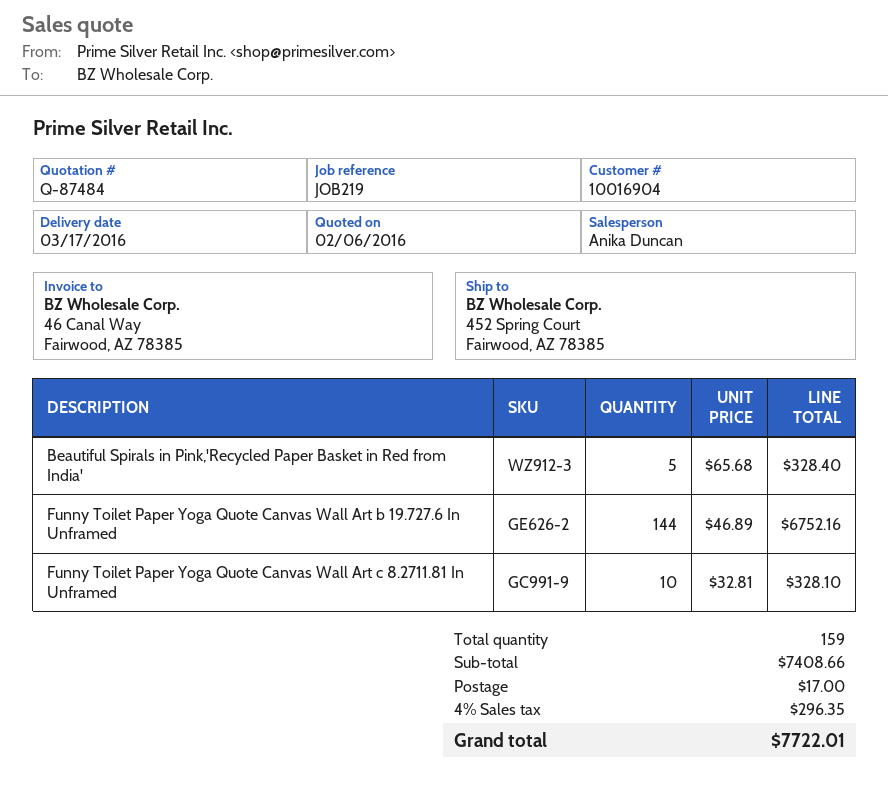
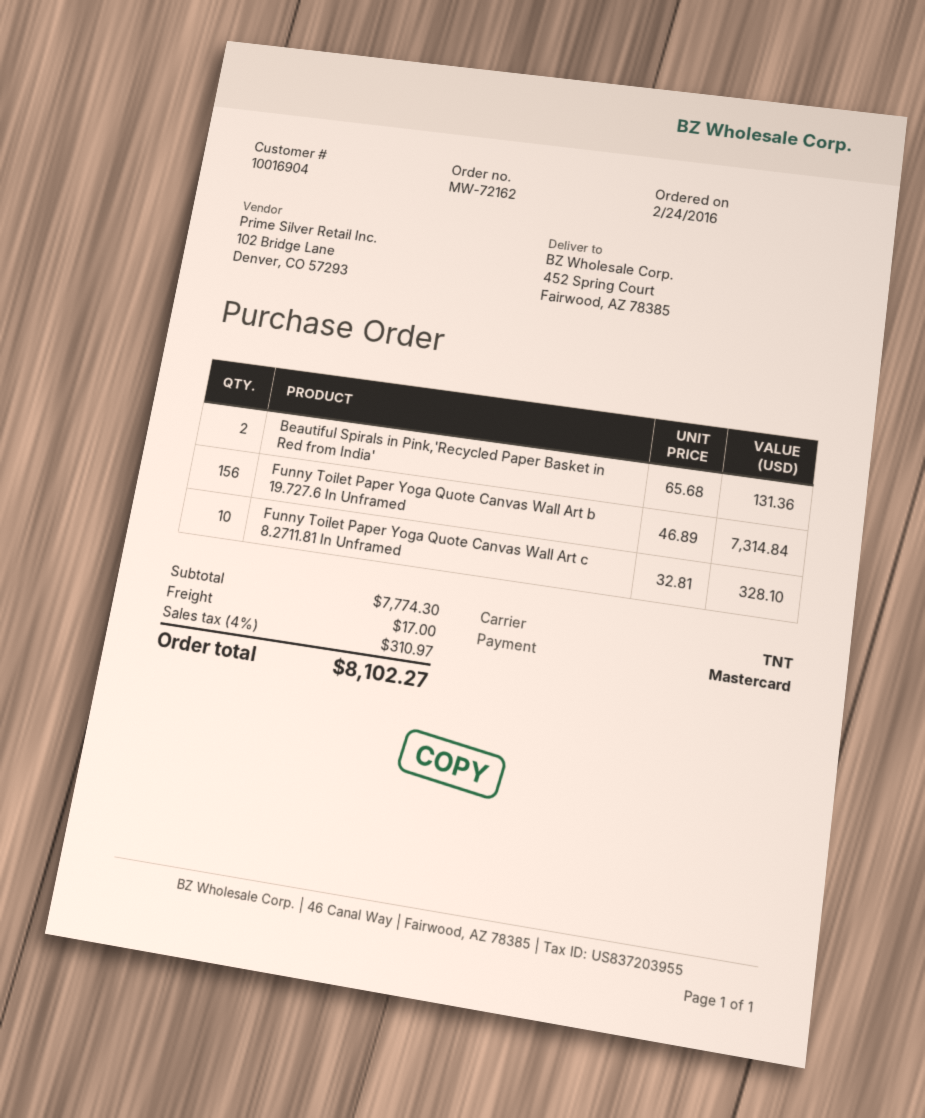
Beautiful Spirals in Pink,'Recycled Paper Basket in Red from India': 5 x 65.68 = 328.40 -> 2 x 65.68 = 131.36
Funny Toilet Paper Yoga Quote Canvas Wall Art b 19.727.6 In Unframed: 144 x 46.89 = 6752.16 -> 156 x 46.89 = 7314.84
subtotal: 7408.66 -> 7774.30
tax: 4% = 296.35 -> 4% = 310.97
total: 7722.01 -> 8102.27

